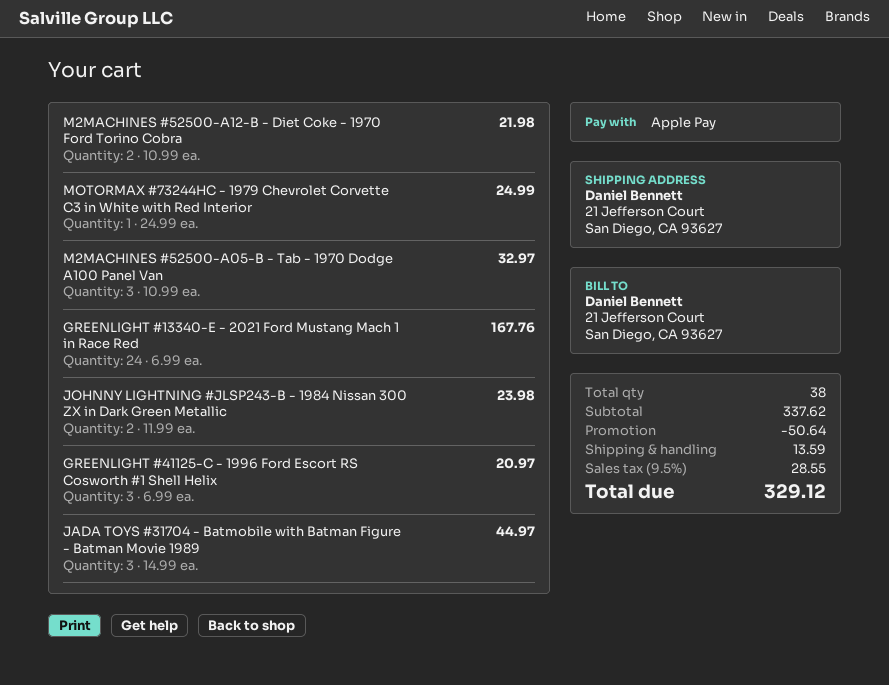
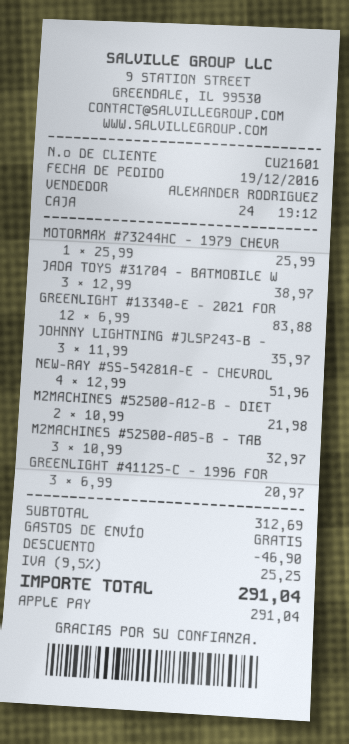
MOTORMAX #73244HC - 1979 Chevrolet Corvette C3 in White with Red Interior: 1 x 24.99 = 24.99 -> 1 x 25.99 = 25.99
GREENLIGHT #13340-E - 2021 Ford Mustang Mach 1 in Race Red: 24 x 6.99 = 167.76 -> 12 x 6.99 = 83.88
JOHNNY LIGHTNING #JLSP243-B - 1984 Nissan 300 ZX in Dark Green Metallic: 2 x 11.99 = 23.98 -> 3 x 11.99 = 35.97
JADA TOYS #31704 - Batmobile with Batman Figure - Batman Movie 1989: 3 x 14.99 = 44.97 -> 3 x 12.99 = 38.97
NEW-RAY #SS-54281A-E - CHEVROL: none -> 4 x 12.99 = 51.96
subtotal: 337.62 -> 312.69
discount: 50.64 -> 46.90
shipping: 13.59 -> 0.00
tax: 9.5% = 28.55 -> 9.5% = 25.25
total: 329.12 -> 291.04

